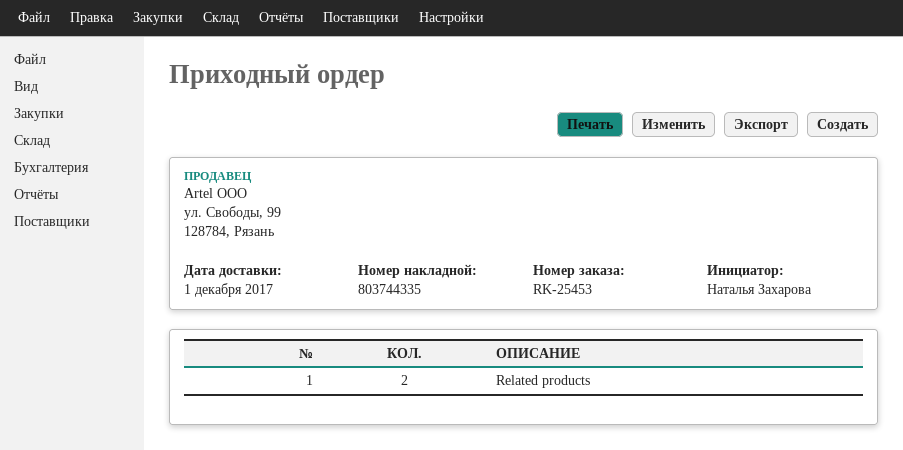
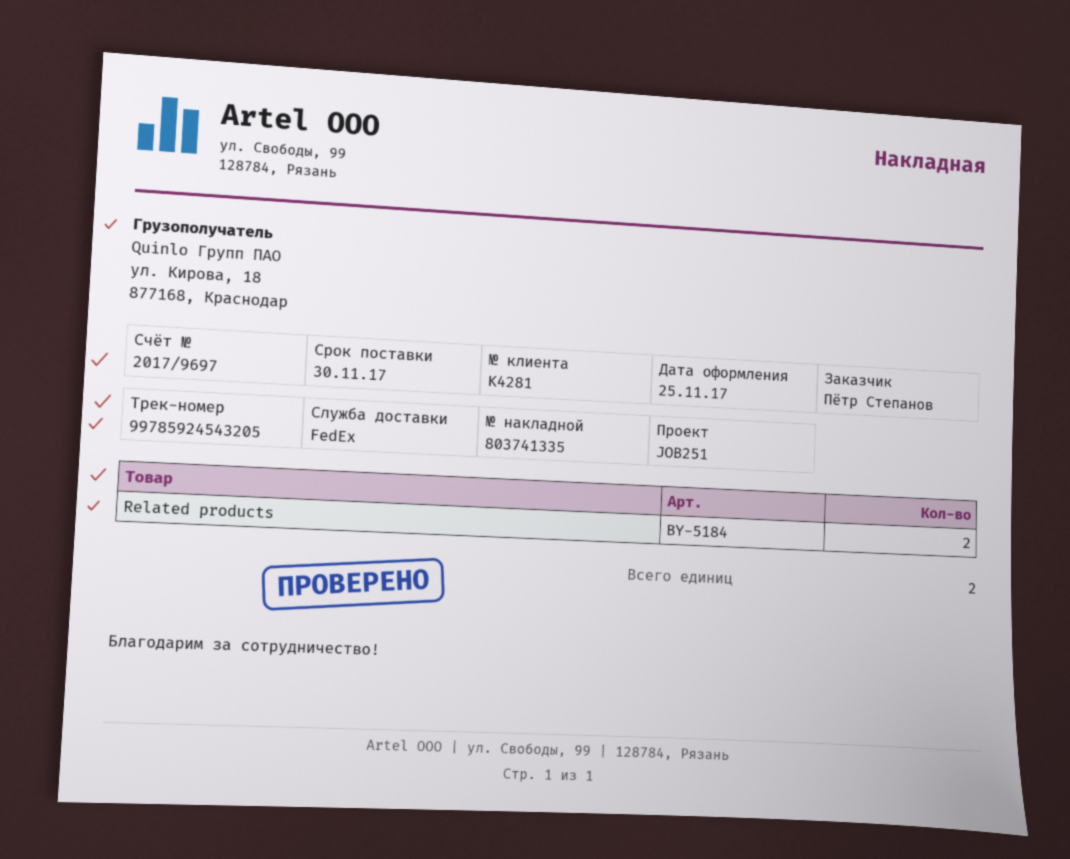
delivery note number: 803744335 -> 803741335
delivery date: 2017-12-01 -> 2017-11-30
ordered by: Наталья Захарова -> Пётр Степанов

